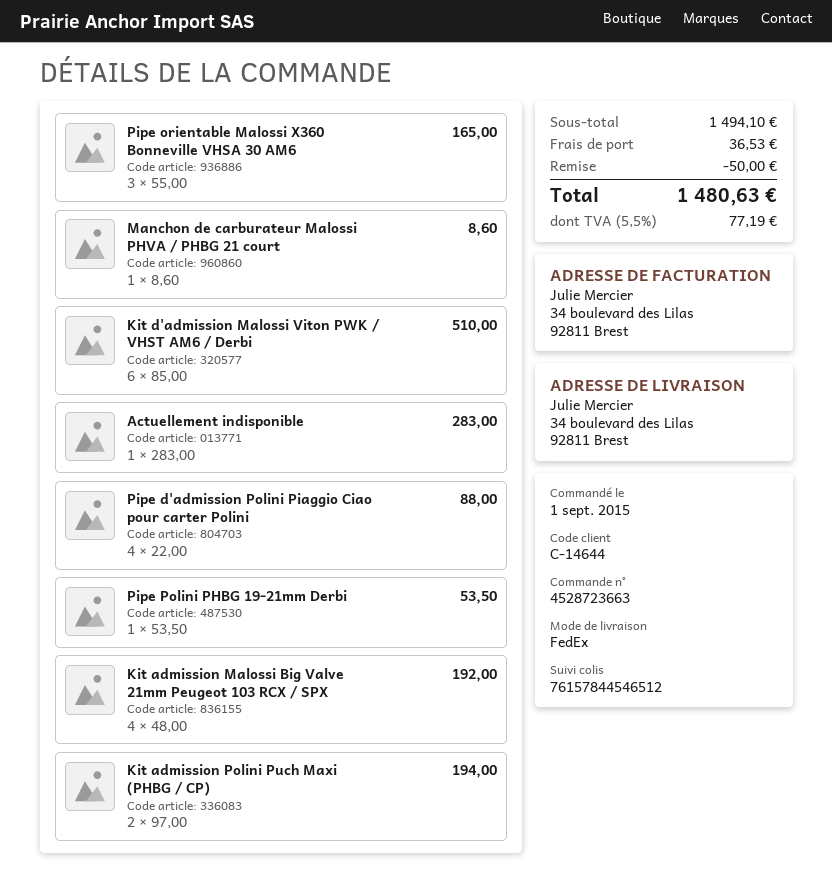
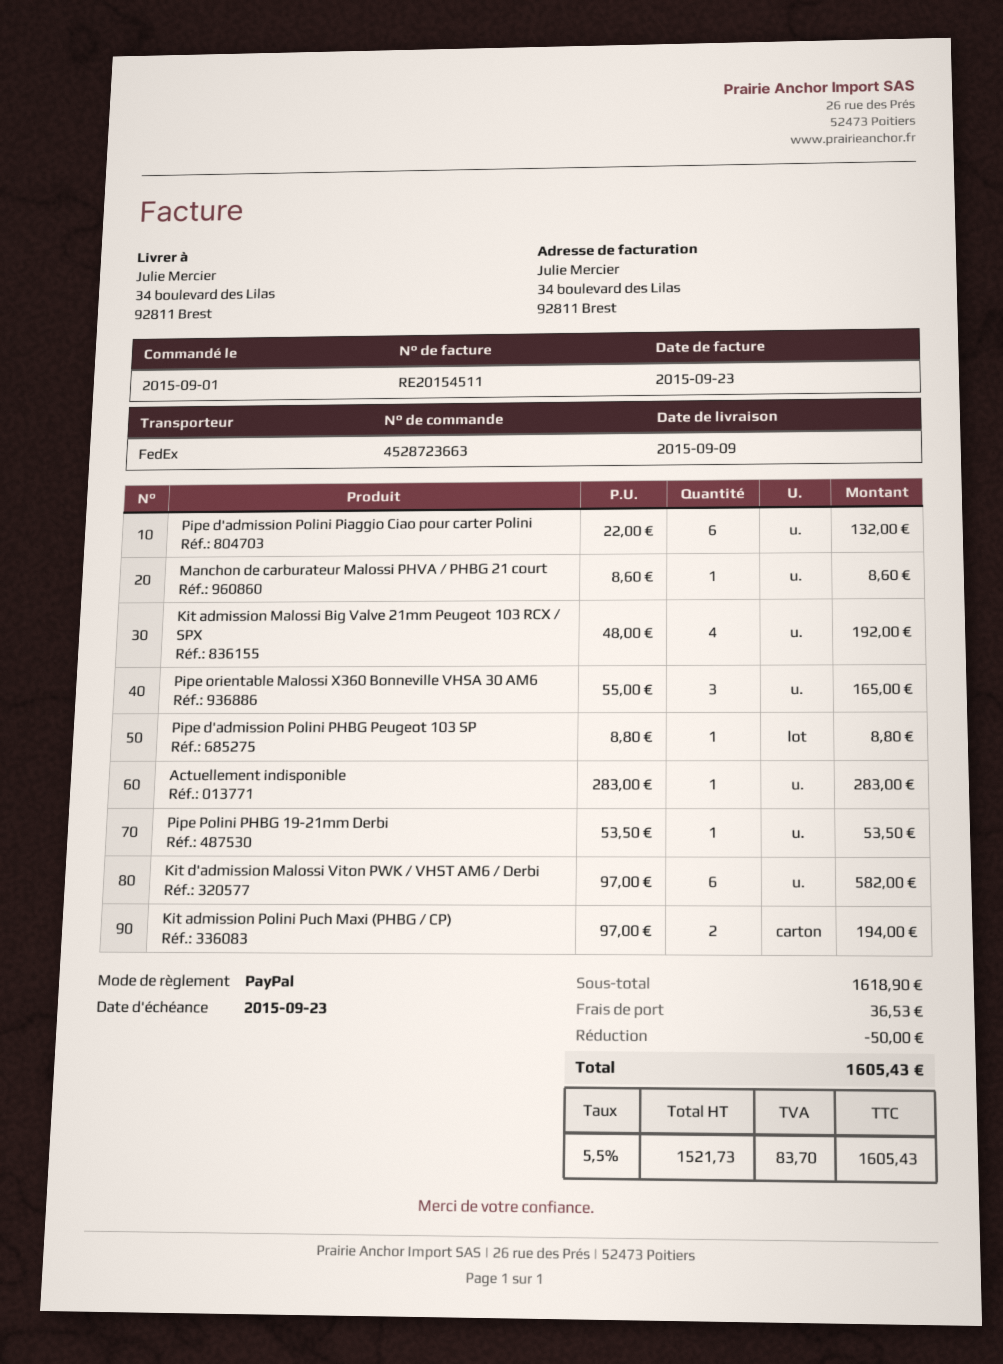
Kit d'admission Malossi Viton PWK / VHST AM6 / Derbi: 6 x 85.00 = 510.00 -> 6 x 97.00 = 582.00
Pipe d'admission Polini Piaggio Ciao pour carter Polini: 4 x 22.00 = 88.00 -> 6 x 22.00 = 132.00
Pipe d'admission Polini PHBG Peugeot 103 SP: none -> 1 x 8.80 = 8.80
subtotal: 1494.10 -> 1618.90
tax: 5.5% = 77.19 -> 5.5% = 83.70
total: 1480.63 -> 1605.43

